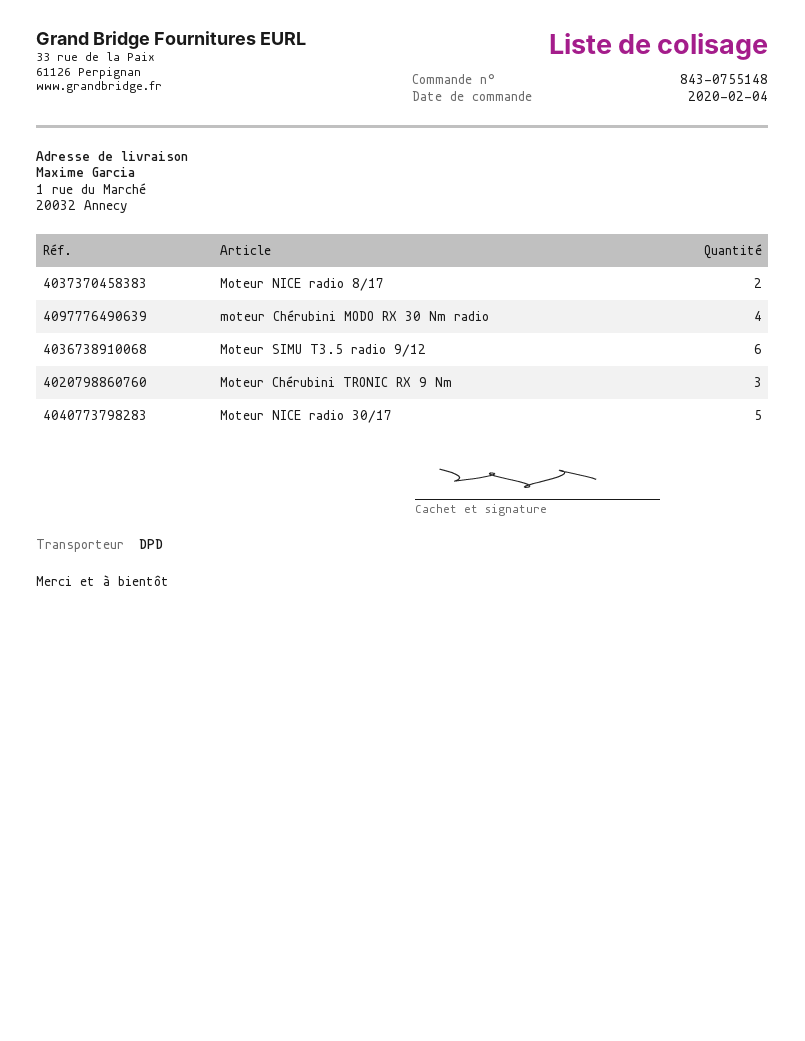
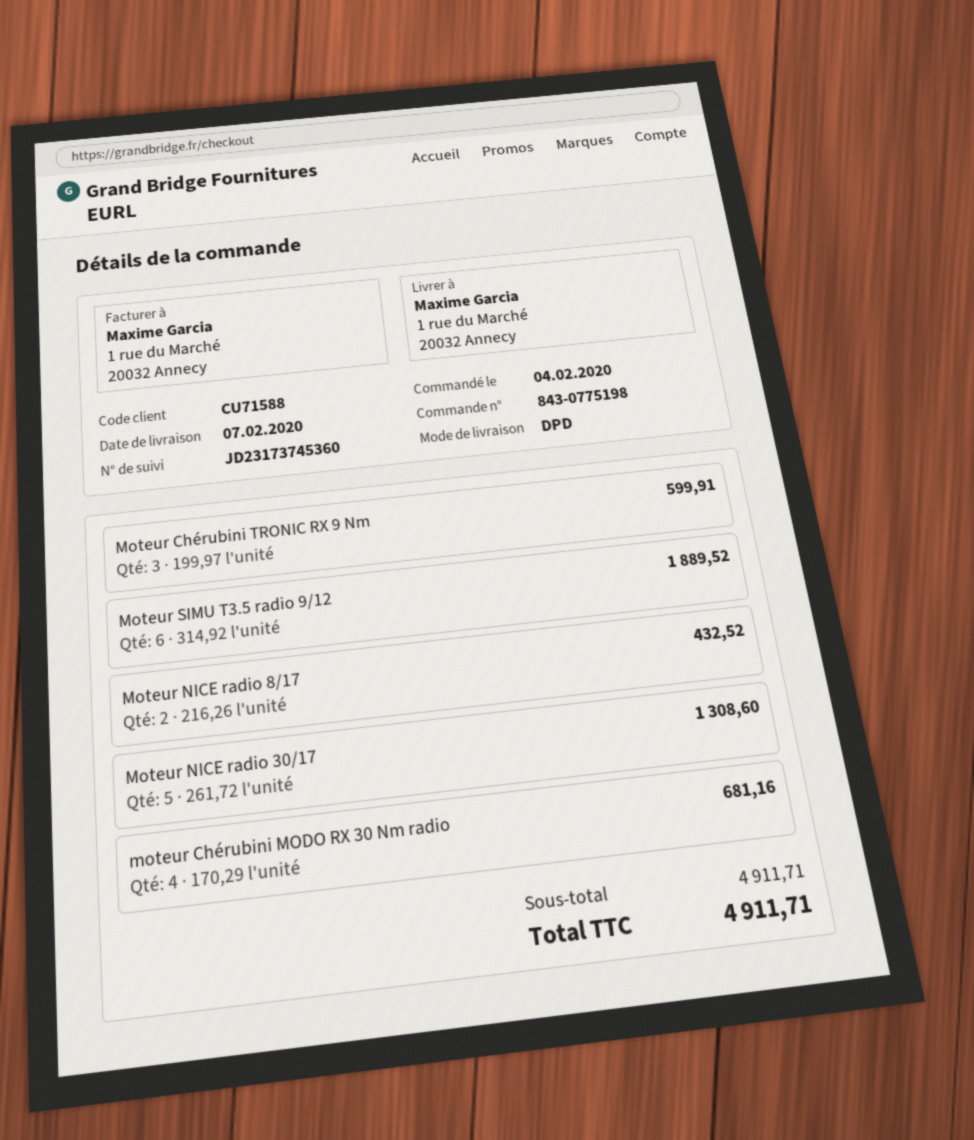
order number: 843-0755148 -> 843-0775198

